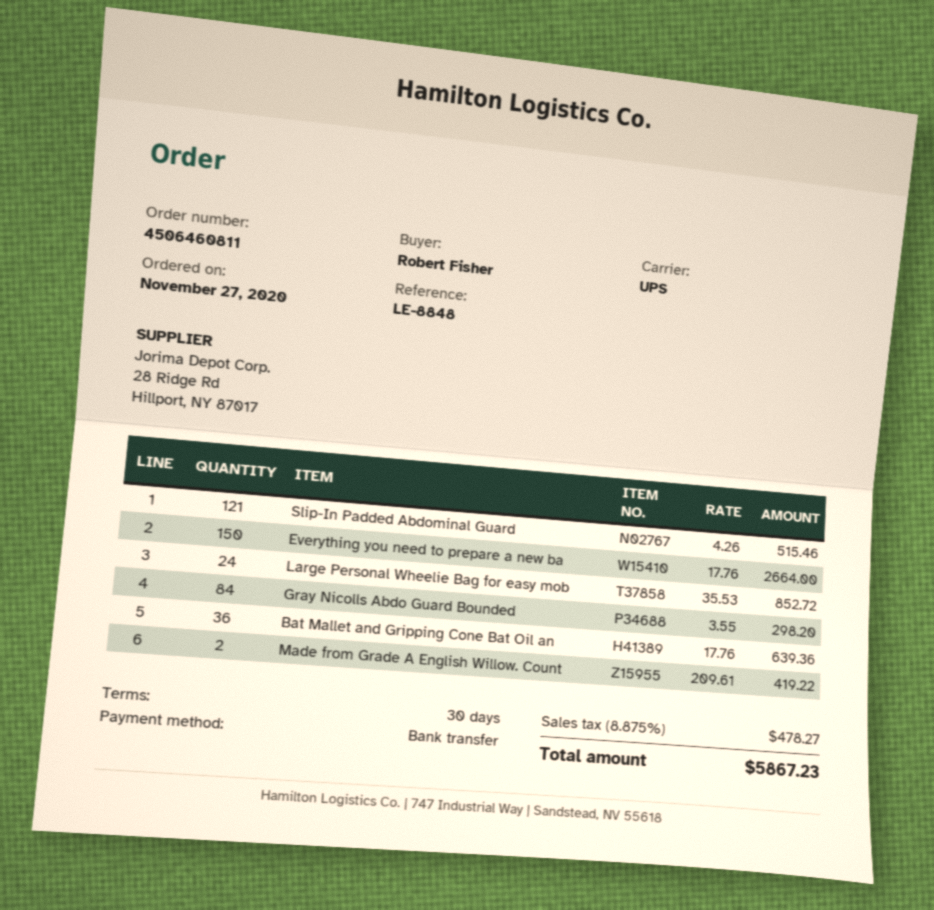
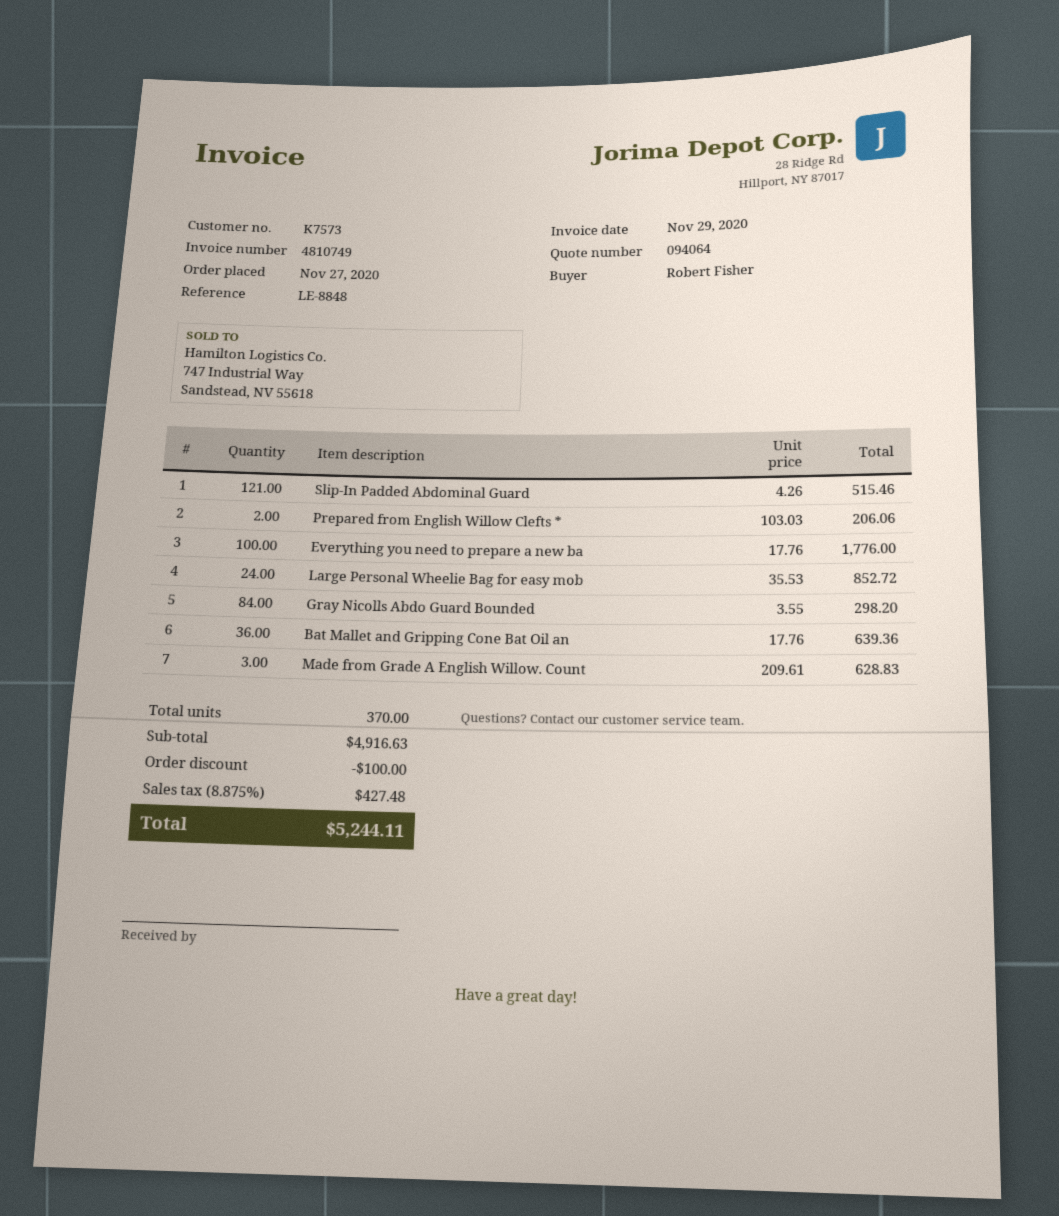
Everything you need to prepare a new ba: 150 x 17.76 = 2664.00 -> 100 x 17.76 = 1776.00
Made from Grade A English Willow. Count: 2 x 209.61 = 419.22 -> 3 x 209.61 = 628.83
Prepared from English Willow Clefts *: none -> 2 x 103.03 = 206.06
discount: none -> 100.00
tax: 8.875% = 478.27 -> 8.875% = 427.48
total: 5867.23 -> 5244.11

